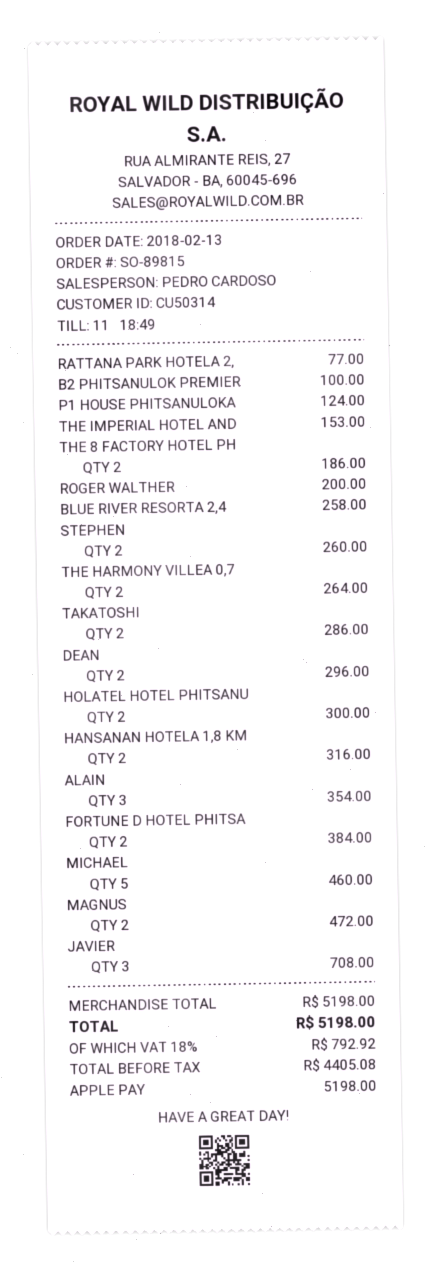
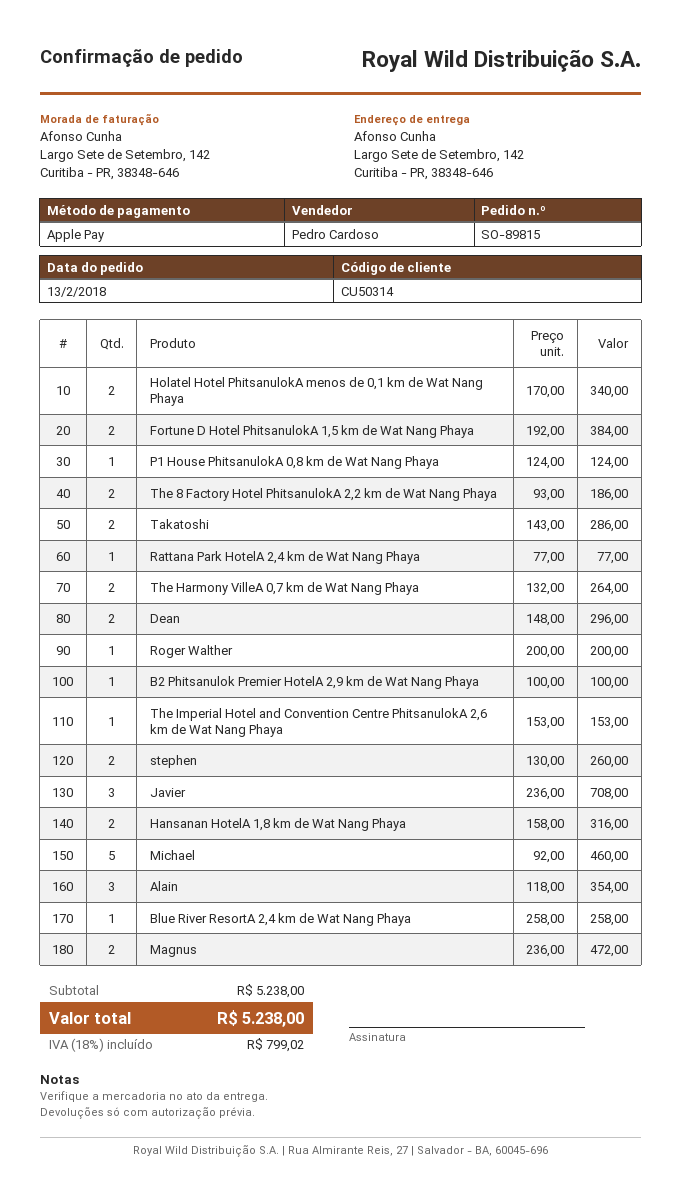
HOLATEL HOTEL PHITSANU: 2 for 300.00 -> 2 for 340.00
subtotal: 5198.00 -> 5238.00
tax: 18% = 792.92 -> 18% = 799.02
total: 5198.00 -> 5238.00

